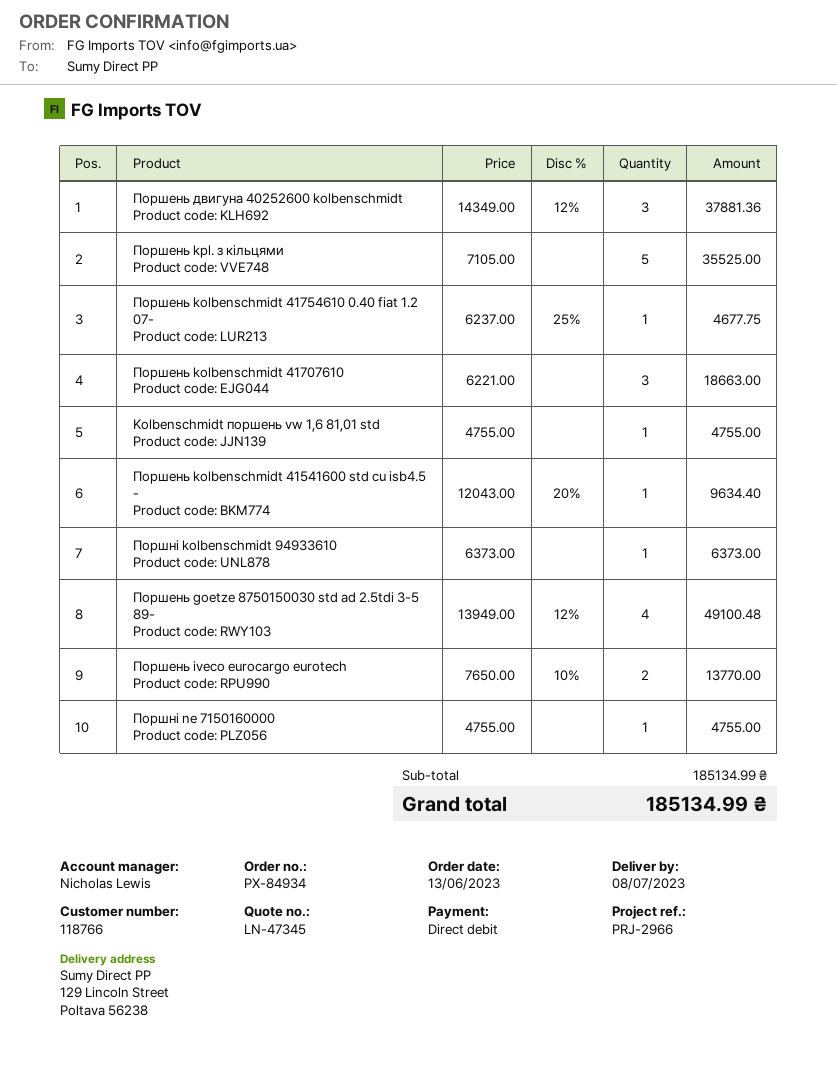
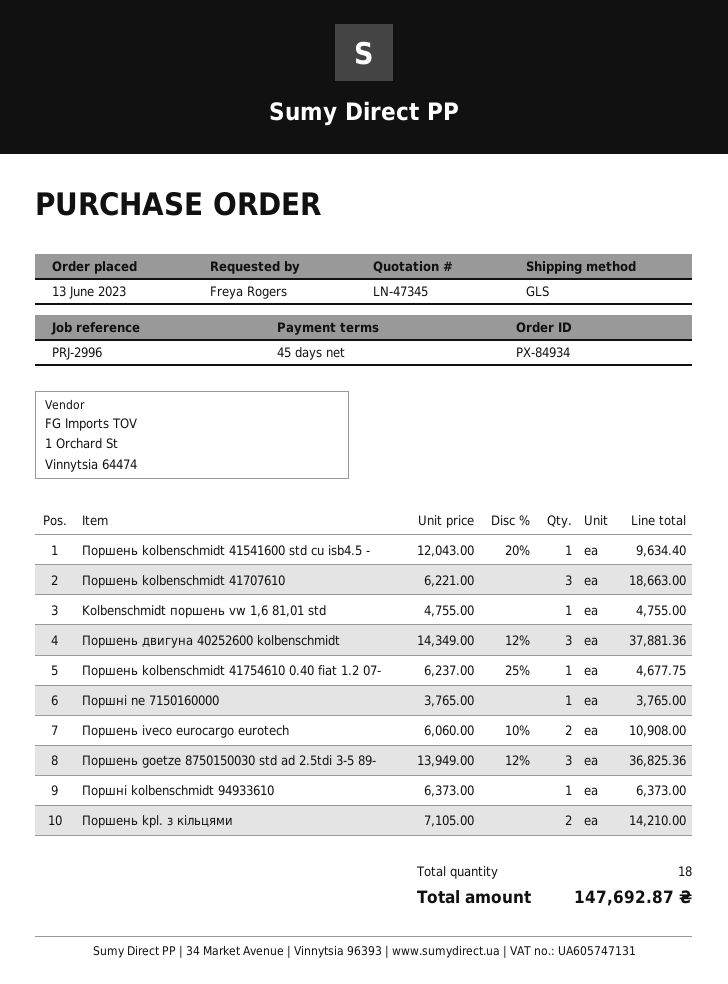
reference: PRJ-2966 -> PRJ-2996
Поршень kpl. з кільцями: 5 x 7105.00 = 35525.00 -> 2 x 7105.00 = 14210.00
Поршень goetze 8750150030 std ad 2.5tdi 3-5 89-: 4 x 13949.00 - 12% = 49100.48 -> 3 x 13949.00 - 12% = 36825.36
Поршень iveco eurocargo eurotech: 2 x 7650.00 - 10% = 13770.00 -> 2 x 6060.00 - 10% = 10908.00
Поршні ne 7150160000: 1 x 4755.00 = 4755.00 -> 1 x 3765.00 = 3765.00
total: 185134.99 -> 147692.87

